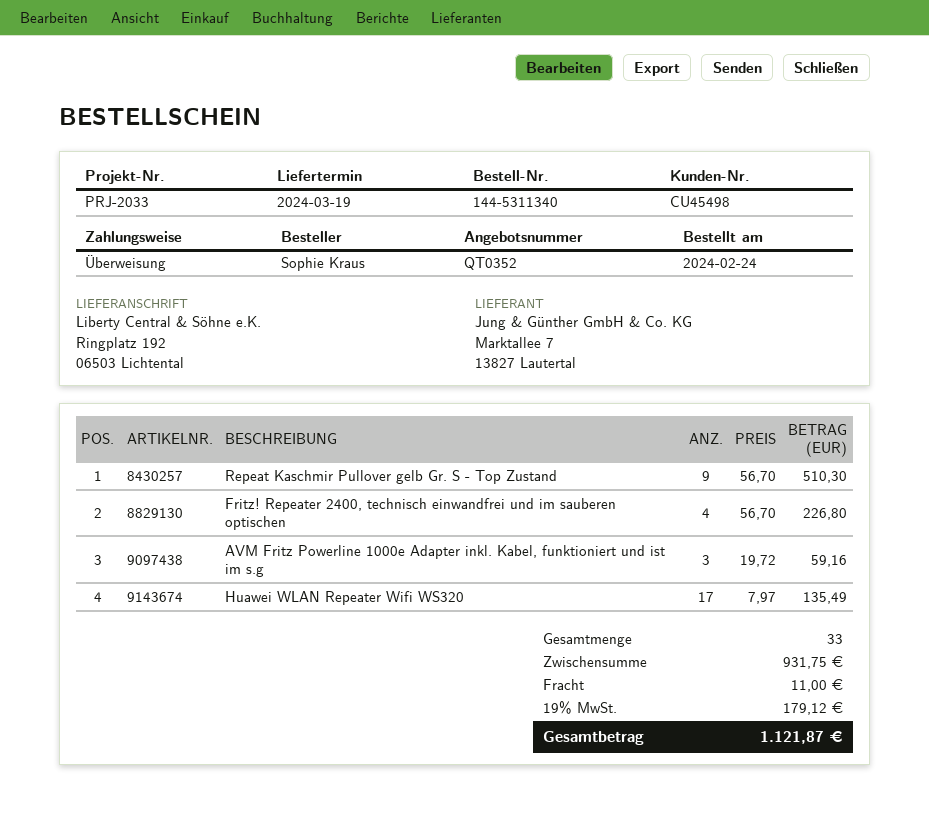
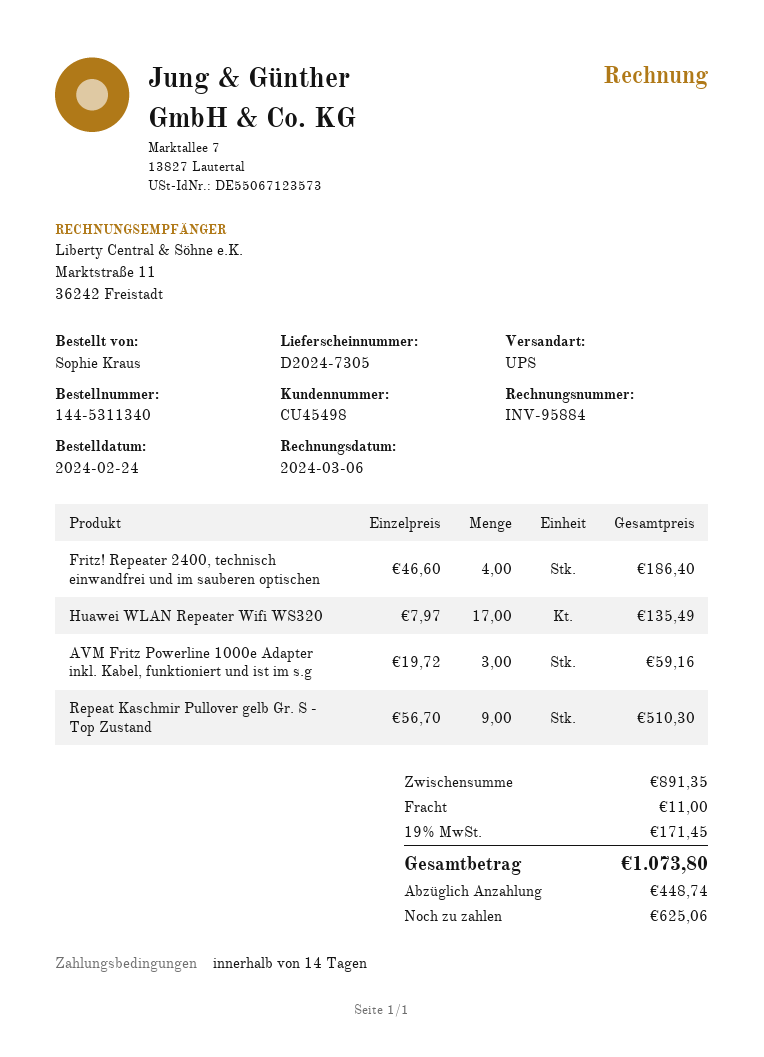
Fritz! Repeater 2400, technisch einwandfrei und im sauberen optischen: 4 x 56.70 = 226.80 -> 4 x 46.60 = 186.40
subtotal: 931.75 -> 891.35
tax: 19% = 179.12 -> 19% = 171.45
total: 1121.87 -> 1073.80

